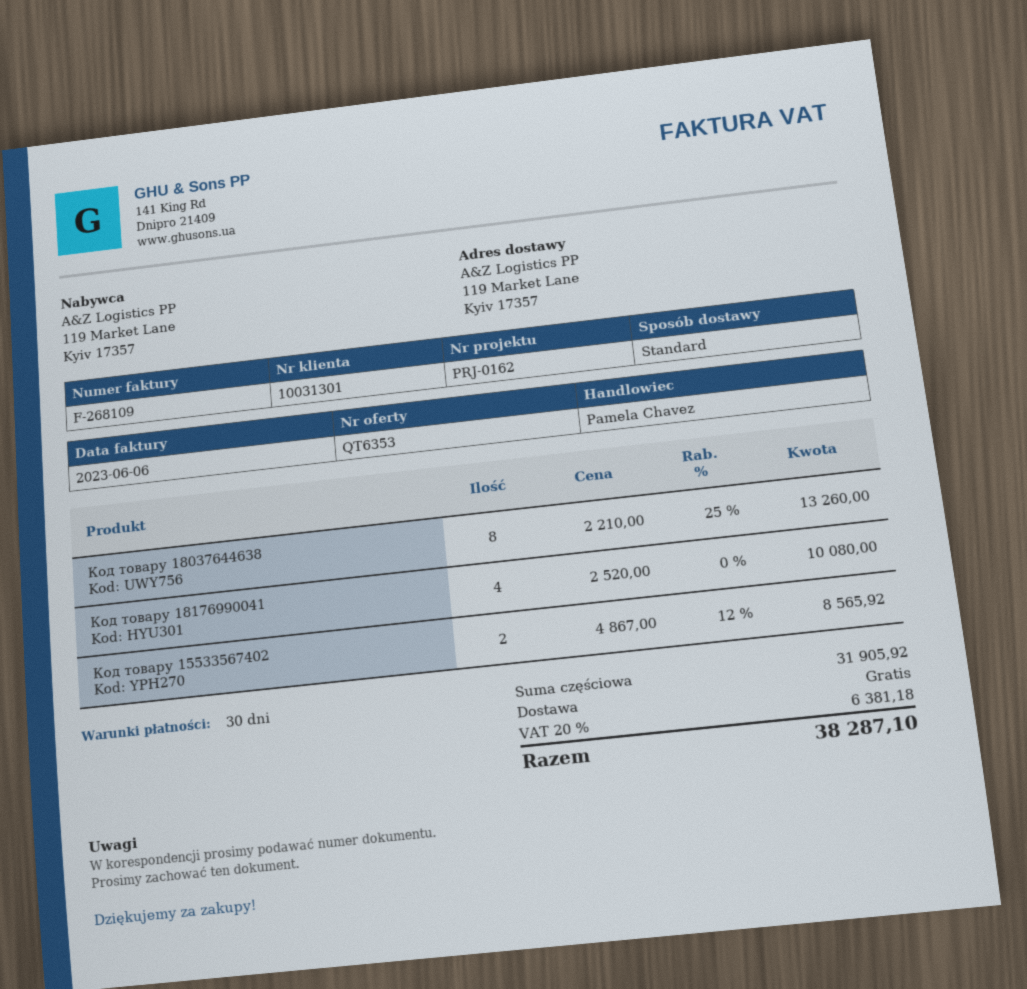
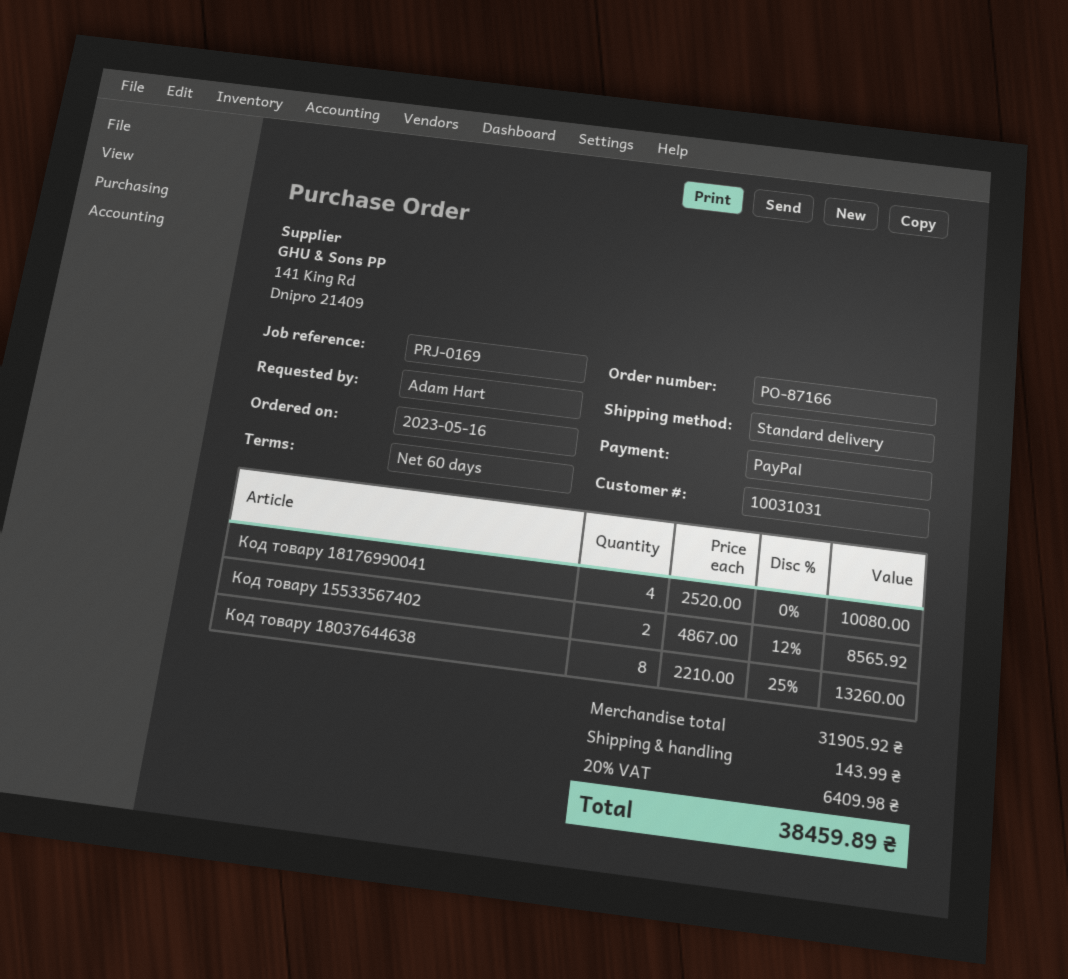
payment terms: 30 days -> 60 days
customer number: 10031301 -> 10031031
reference: PRJ-0162 -> PRJ-0169
shipping: 0.00 -> 143.99
tax: 20% = 6381.18 -> 20% = 6409.98
total: 38287.10 -> 38459.89

